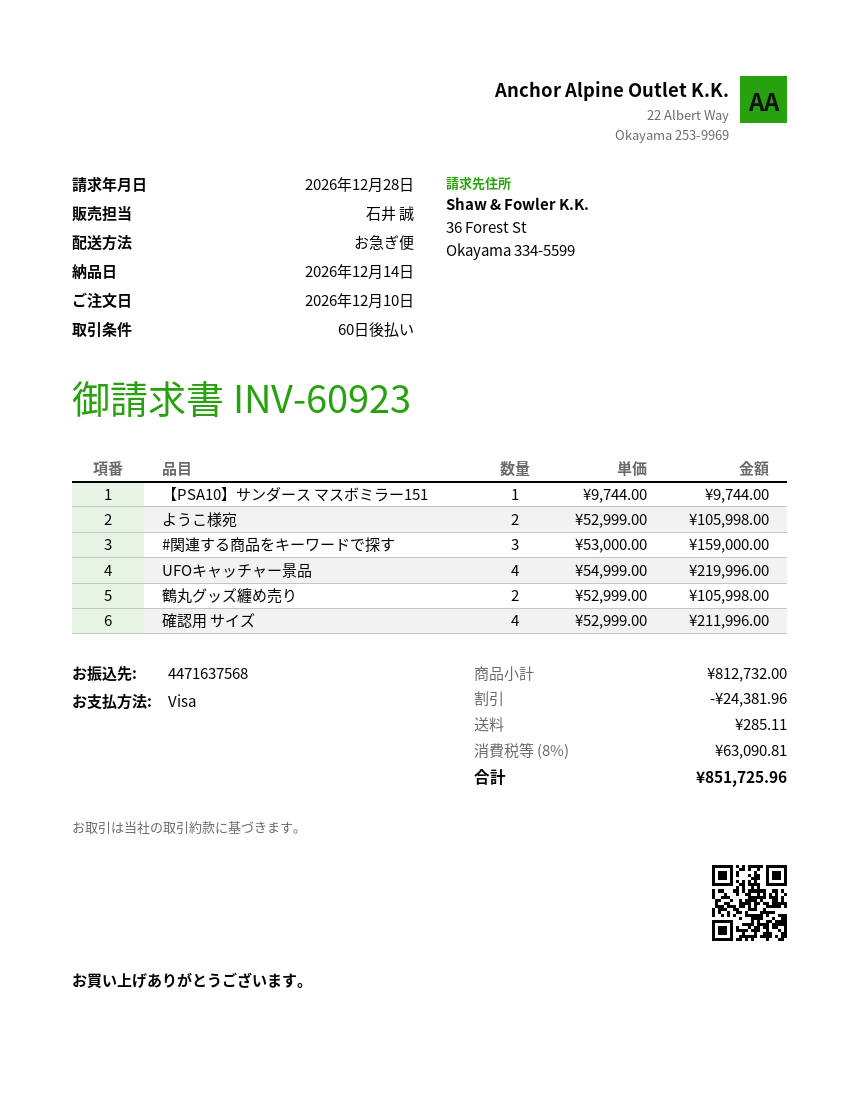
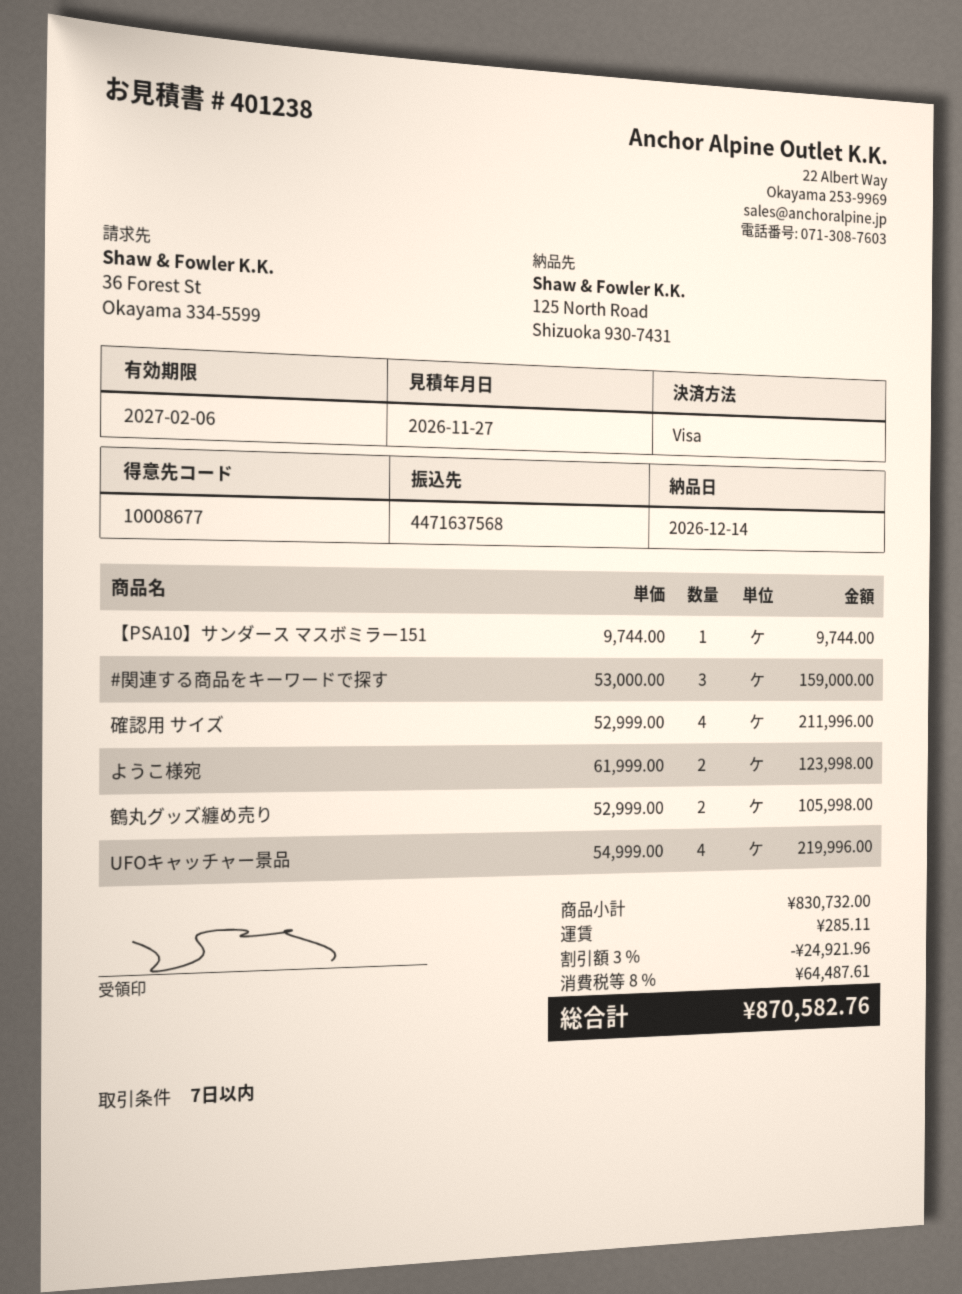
payment terms: 60 days -> 7 days
ようこ様宛: 2 x 52999.00 = 105998.00 -> 2 x 61999.00 = 123998.00
subtotal: 812732.00 -> 830732.00
discount: 24381.96 -> 24921.96
tax: 8% = 63090.81 -> 8% = 64487.61
total: 851725.96 -> 870582.76

